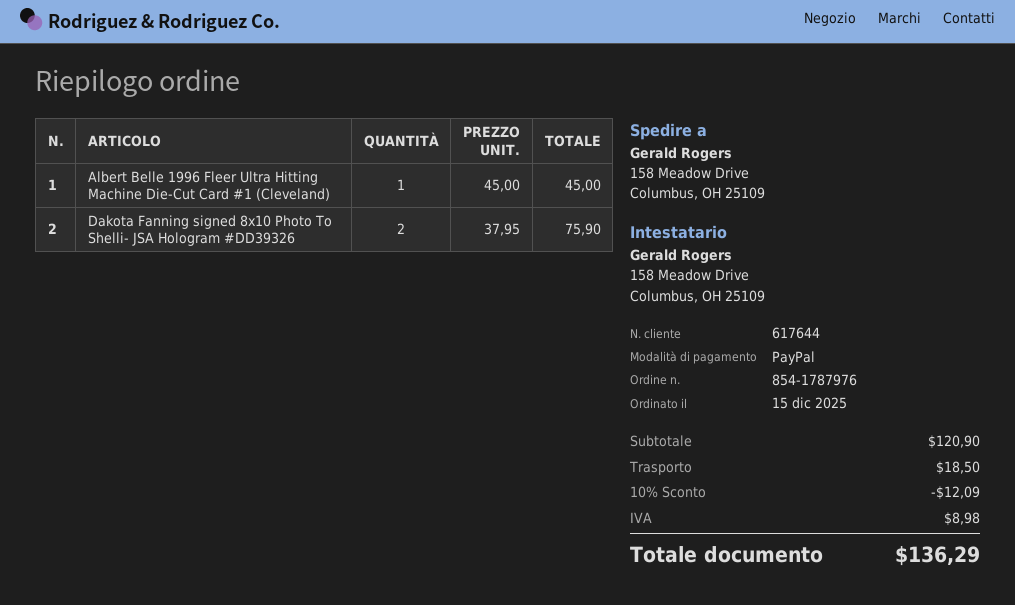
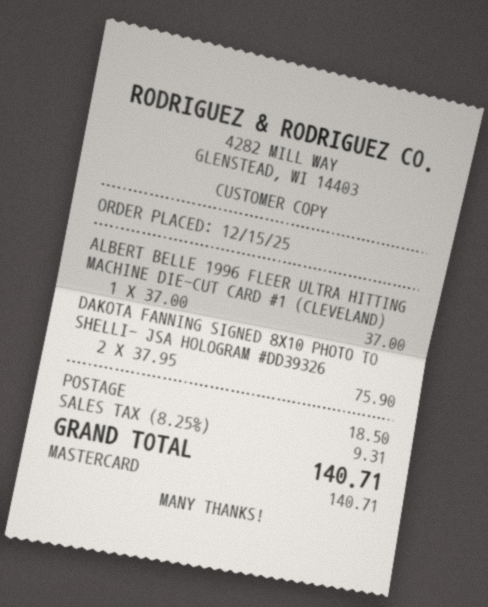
payment method: PayPal -> Mastercard
Albert Belle 1996 Fleer Ultra Hitting Machine Die-Cut Card #1 (Cleveland): 1 x 45.00 = 45.00 -> 1 x 37.00 = 37.00
discount: 10% = 12.09 -> none
tax: 8.98 -> 9.31
total: 136.29 -> 140.71

